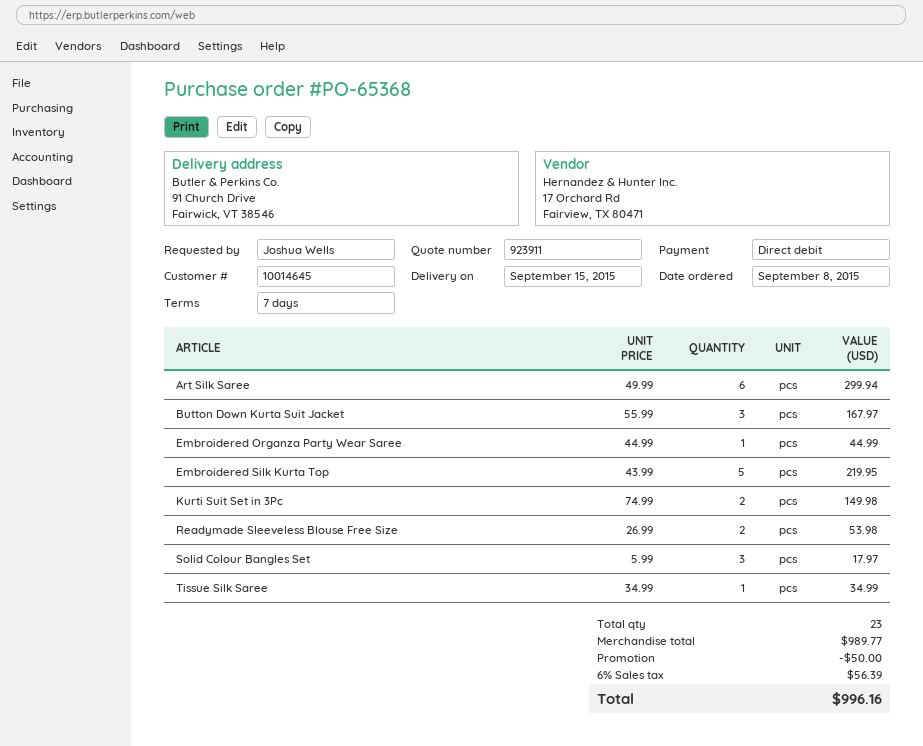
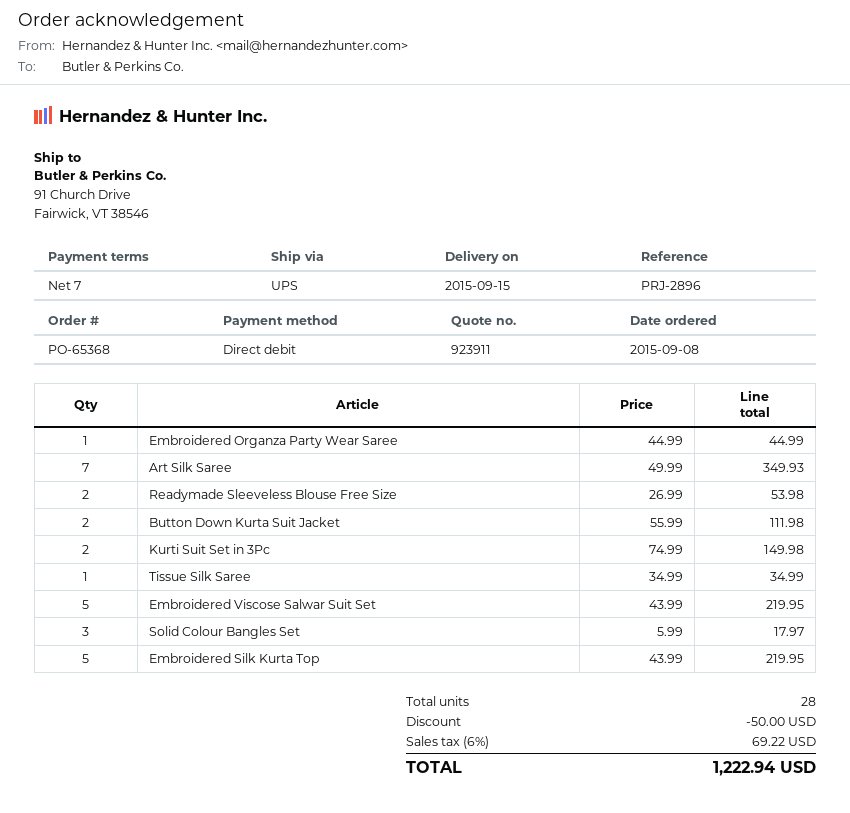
Art Silk Saree: 6 x 49.99 = 299.94 -> 7 x 49.99 = 349.93
Button Down Kurta Suit Jacket: 3 x 55.99 = 167.97 -> 2 x 55.99 = 111.98
Embroidered Viscose Salwar Suit Set: none -> 5 x 43.99 = 219.95
total quantity: 23 -> 28
tax: 6% = 56.39 -> 6% = 69.22
total: 996.16 -> 1222.94

